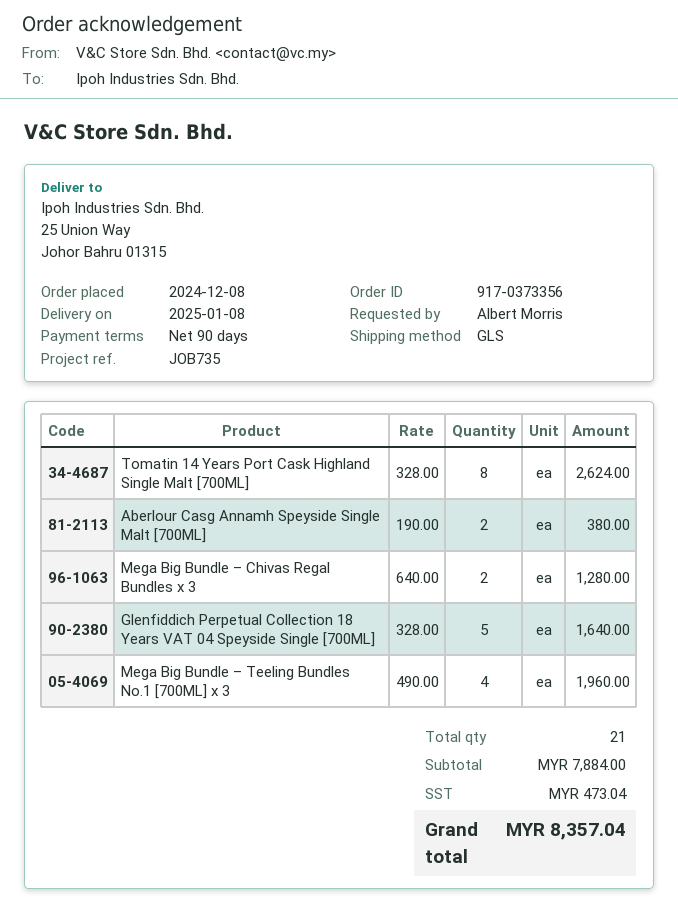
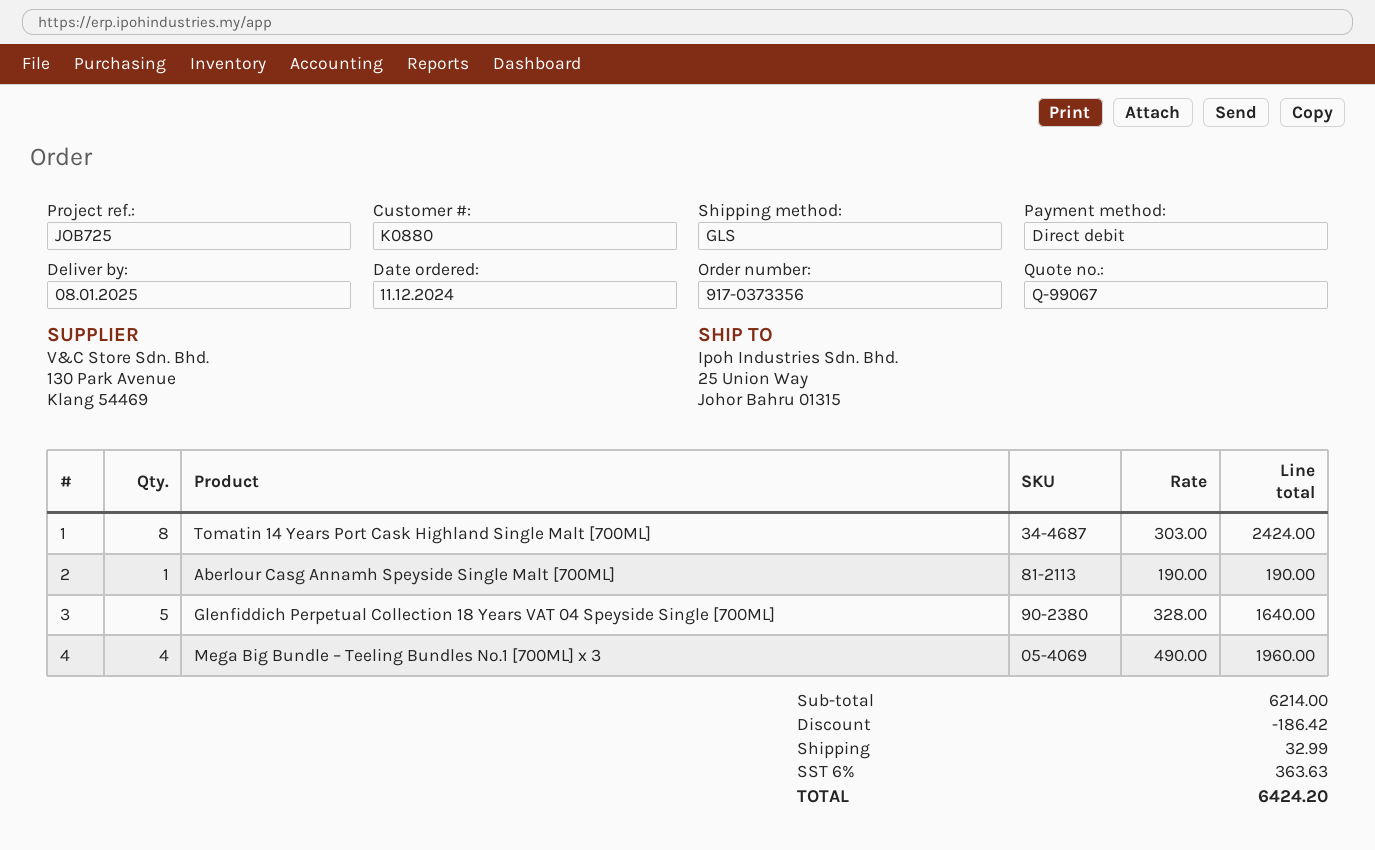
order date: 2024-12-08 -> 2024-12-11
reference: JOB735 -> JOB725
Tomatin 14 Years Port Cask Highland Single Malt [700ML]: 8 x 328.00 = 2624.00 -> 8 x 303.00 = 2424.00
Aberlour Casg Annamh Speyside Single Malt [700ML]: 2 x 190.00 = 380.00 -> 1 x 190.00 = 190.00
Mega Big Bundle – Chivas Regal Bundles x 3: 2 x 640.00 = 1280.00 -> none
subtotal: 7884.00 -> 6214.00
discount: none -> 186.42
shipping: none -> 32.99
tax: 473.04 -> 363.63
total: 8357.04 -> 6424.20

